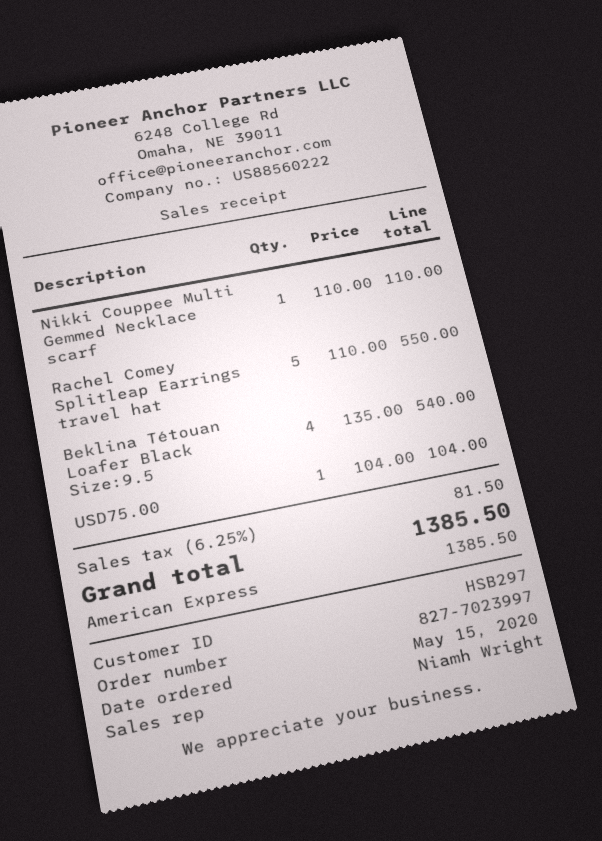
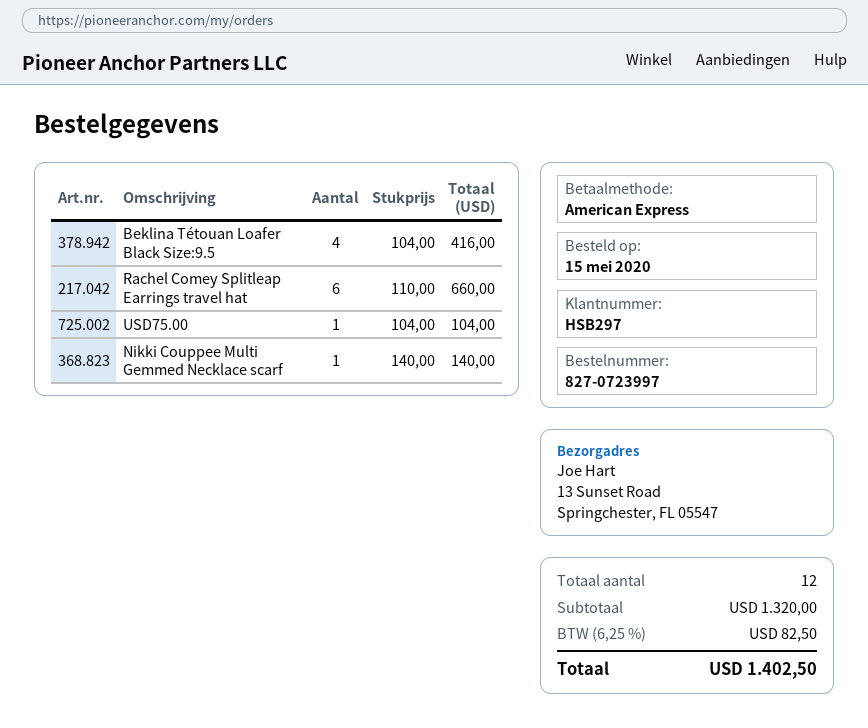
order number: 827-7023997 -> 827-0723997
Nikki Couppee Multi Gemmed Necklace scarf: 1 x 110.00 = 110.00 -> 1 x 140.00 = 140.00
Rachel Comey Splitleap Earrings travel hat: 5 x 110.00 = 550.00 -> 6 x 110.00 = 660.00
Beklina Tétouan Loafer Black Size:9.5: 4 x 135.00 = 540.00 -> 4 x 104.00 = 416.00
tax: 6.25% = 81.50 -> 6.25% = 82.50
total: 1385.50 -> 1402.50

